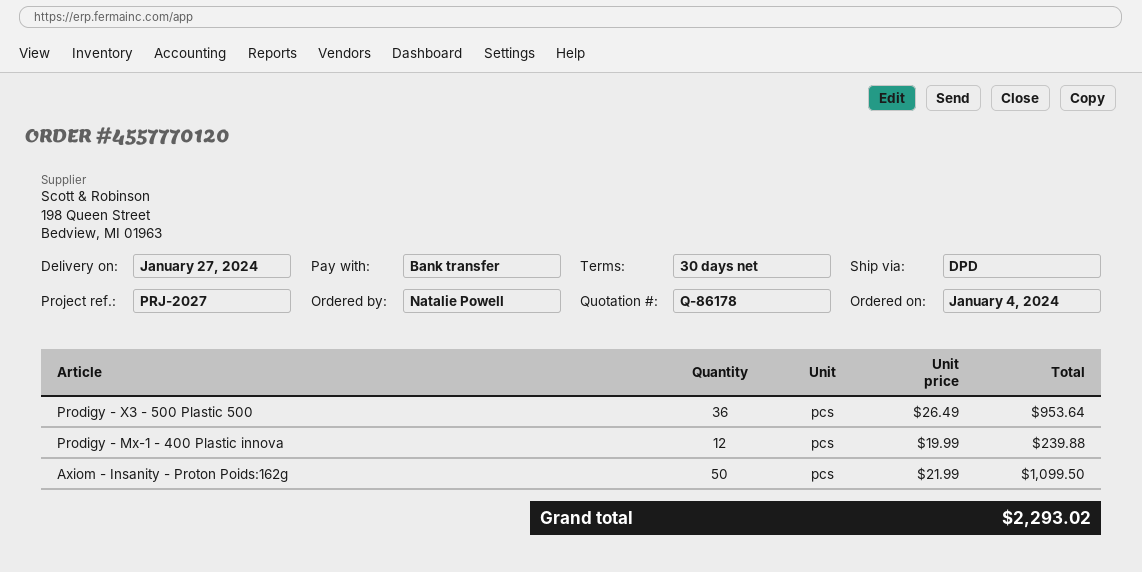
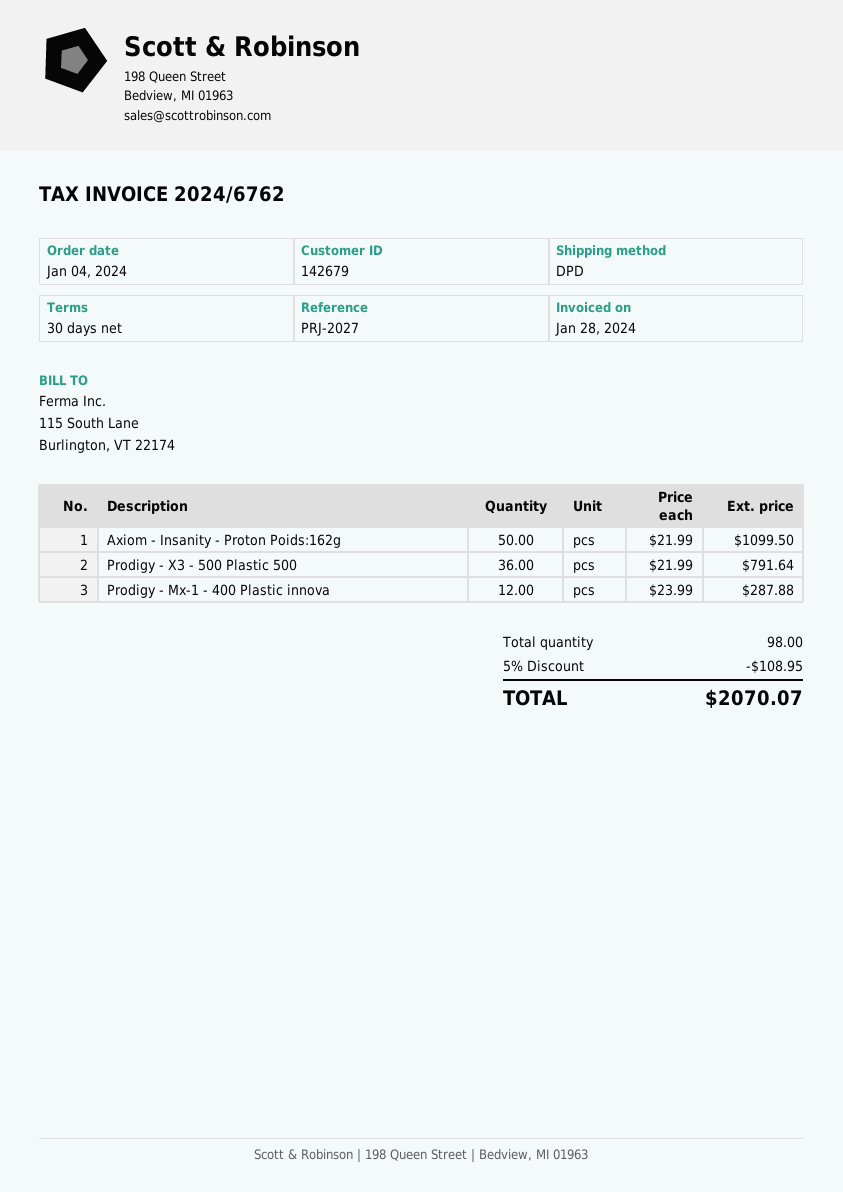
Prodigy - X3 - 500 Plastic 500: 36 x 26.49 = 953.64 -> 36 x 21.99 = 791.64
Prodigy - Mx-1 - 400 Plastic innova: 12 x 19.99 = 239.88 -> 12 x 23.99 = 287.88
discount: none -> 5% = 108.95
total: 2293.02 -> 2070.07

